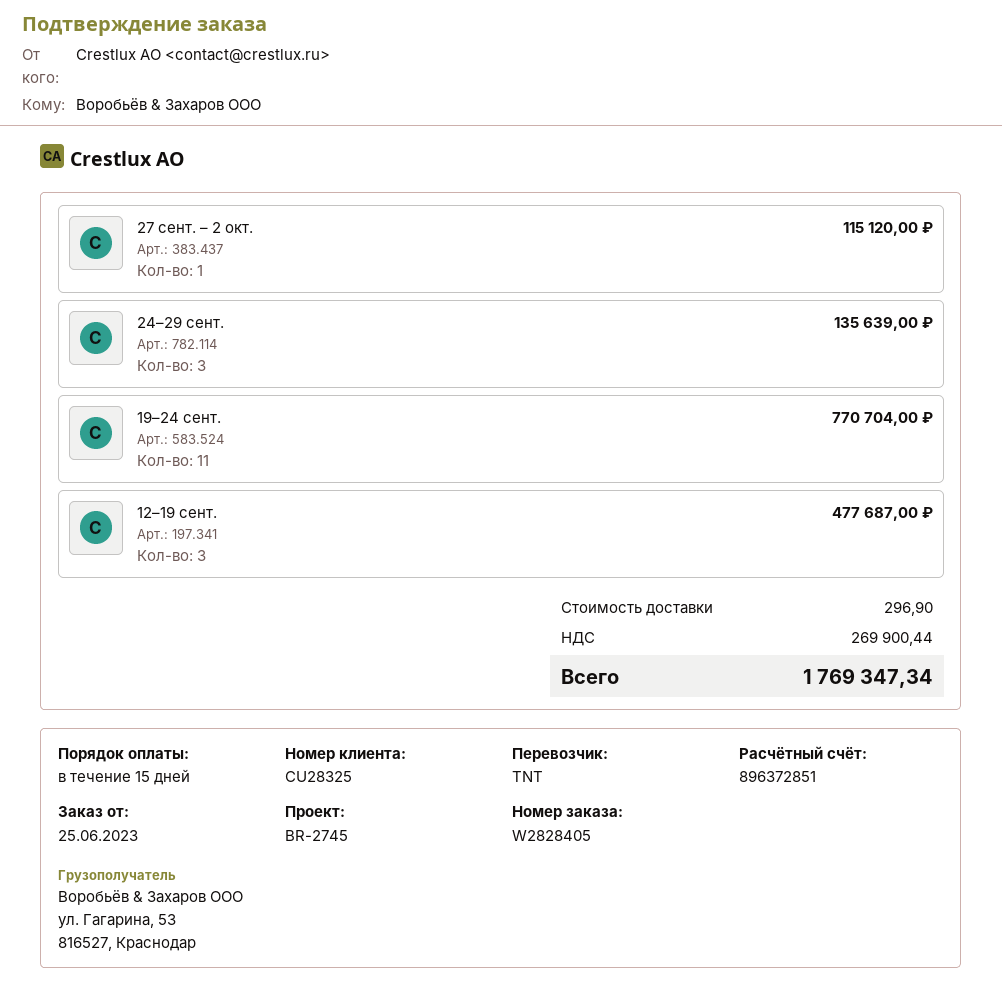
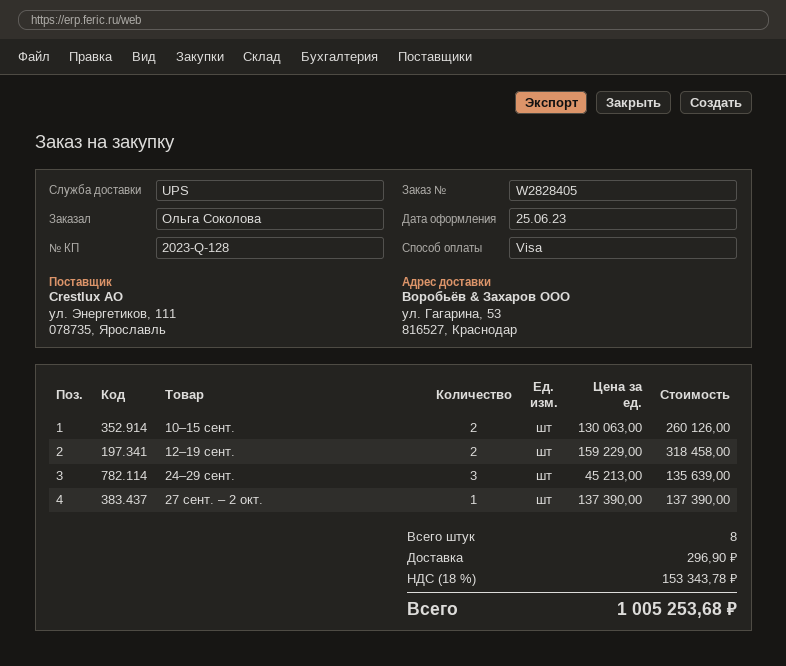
shipping method: TNT -> UPS
27 сент. – 2 окт.: 1 for 115120.00 -> 1 for 137390.00
19–24 сент.: 11 for 770704.00 -> none
12–19 сент.: 3 for 477687.00 -> 2 for 318458.00
10–15 сент.: none -> 2 for 260126.00
tax: 269900.44 -> 153343.78
total: 1769347.34 -> 1005253.68

